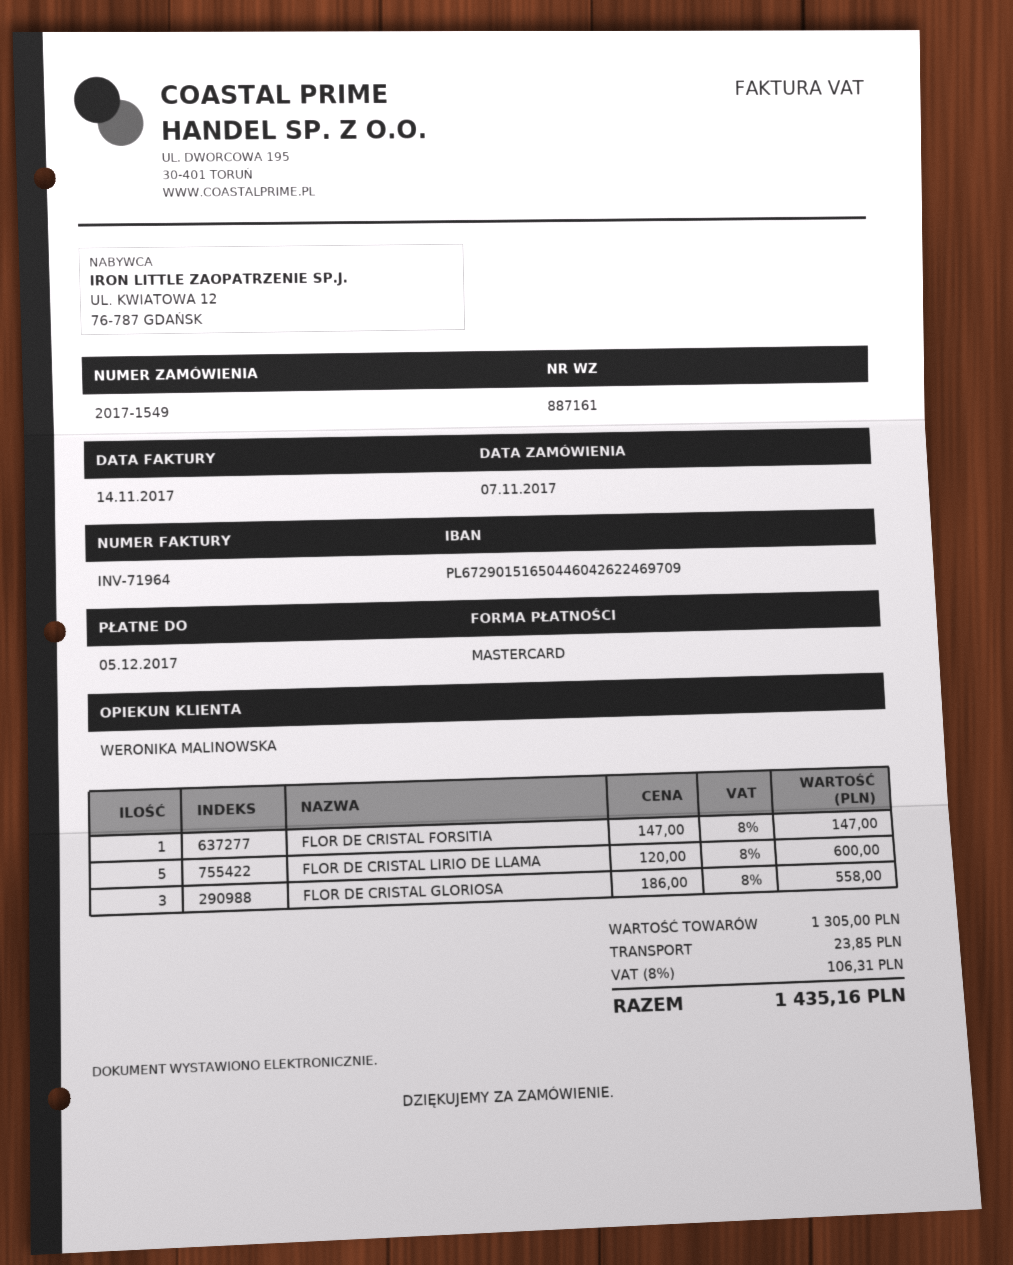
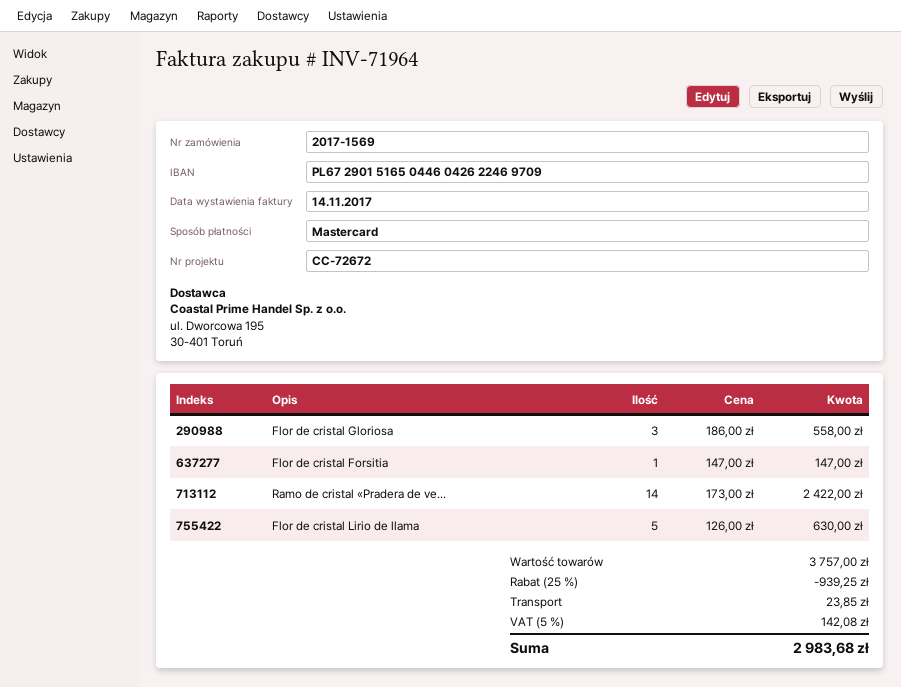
order number: 2017-1549 -> 2017-1569
FLOR DE CRISTAL LIRIO DE LLAMA: 5 x 120.00 = 600.00 -> 5 x 126.00 = 630.00
Ramo de cristal «Pradera de ve...: none -> 14 x 173.00 = 2422.00
subtotal: 1305.00 -> 3757.00
discount: none -> 25% = 939.25
tax: 8% = 106.31 -> 5% = 142.08
total: 1435.16 -> 2983.68

